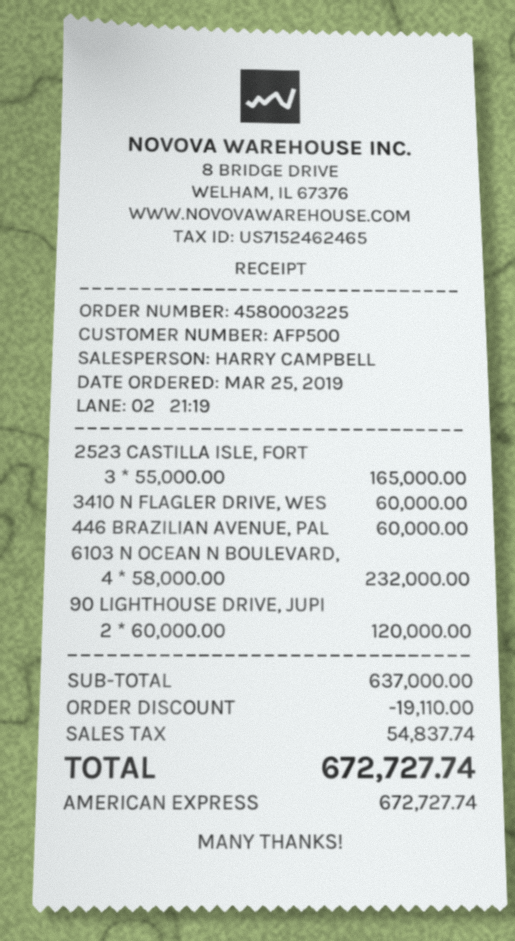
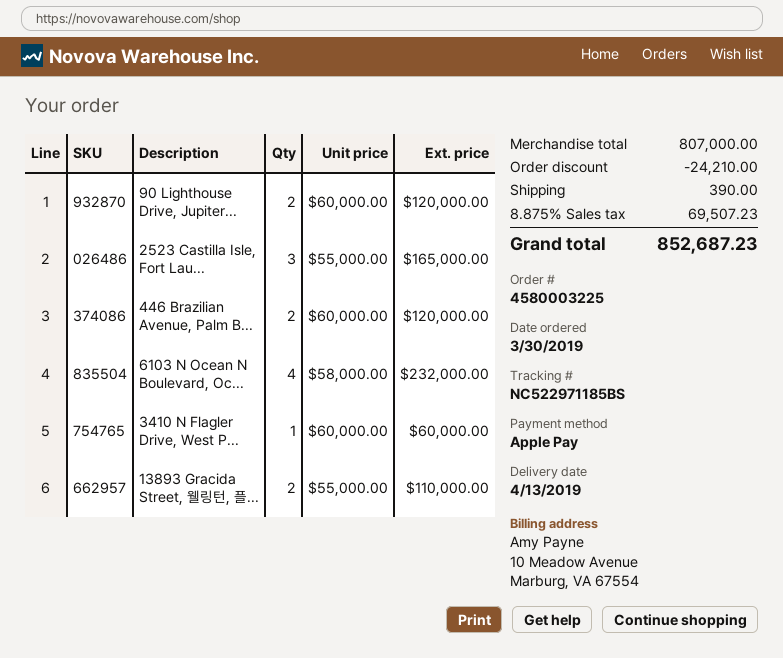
order date: 2019-03-25 -> 2019-03-30
payment method: American Express -> Apple Pay
446 BRAZILIAN AVENUE, PAL: 1 x 60000.00 = 60000.00 -> 2 x 60000.00 = 120000.00
13893 Gracida Street, 웰링턴, 플...: none -> 2 x 55000.00 = 110000.00
subtotal: 637000.00 -> 807000.00
discount: 19110.00 -> 24210.00
shipping: none -> 390.00
tax: 54837.74 -> 69507.23
total: 672727.74 -> 852687.23

